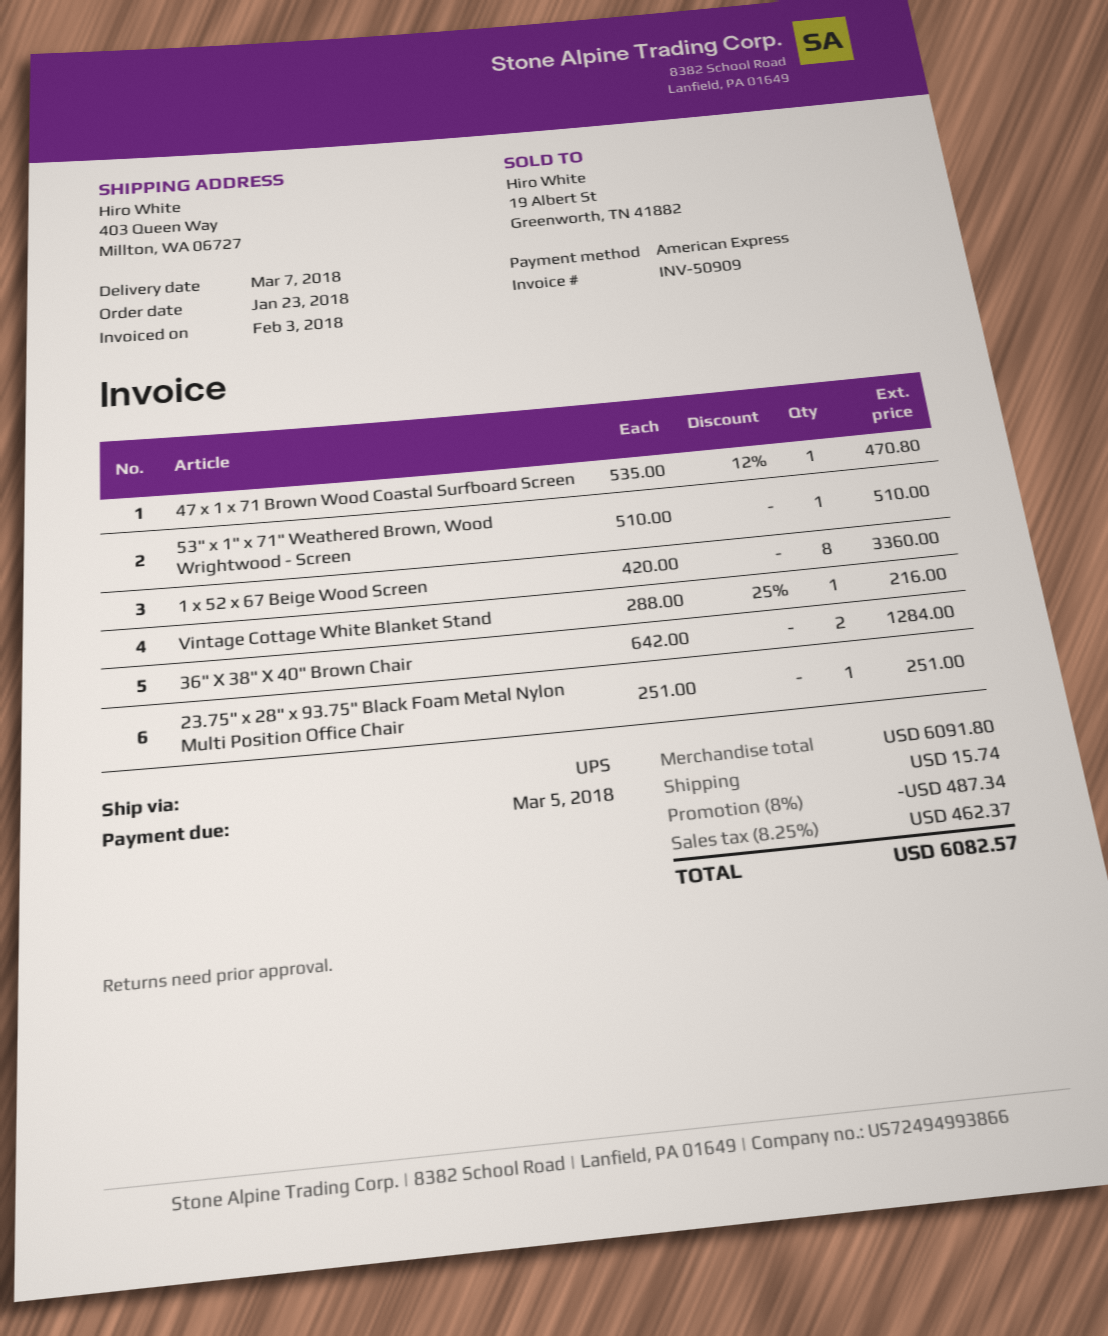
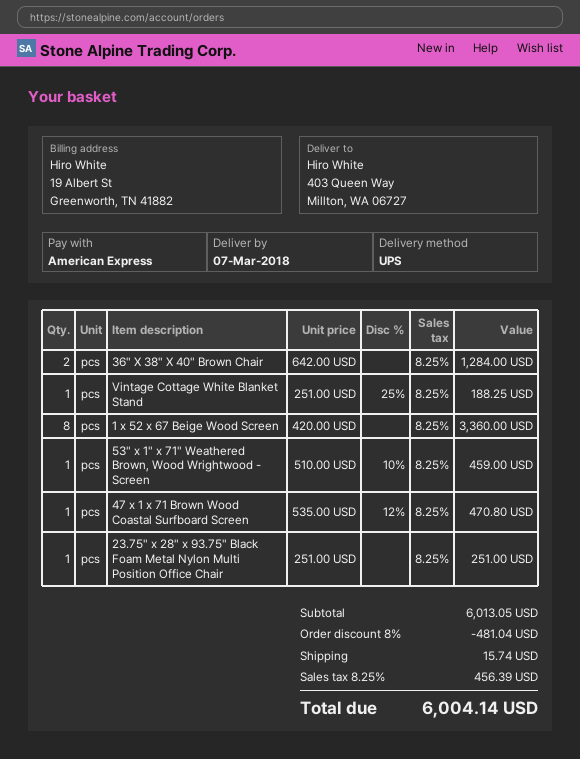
53" x 1" x 71" Weathered Brown, Wood Wrightwood - Screen: 1 x 510.00 = 510.00 -> 1 x 510.00 - 10% = 459.00
Vintage Cottage White Blanket Stand: 1 x 288.00 - 25% = 216.00 -> 1 x 251.00 - 25% = 188.25
subtotal: 6091.80 -> 6013.05
discount: 8% = 487.34 -> 8% = 481.04
tax: 8.25% = 462.37 -> 8.25% = 456.39
total: 6082.57 -> 6004.14

